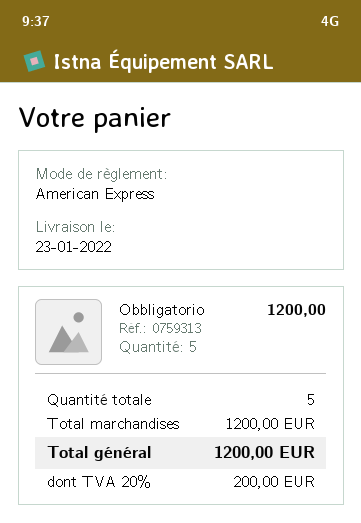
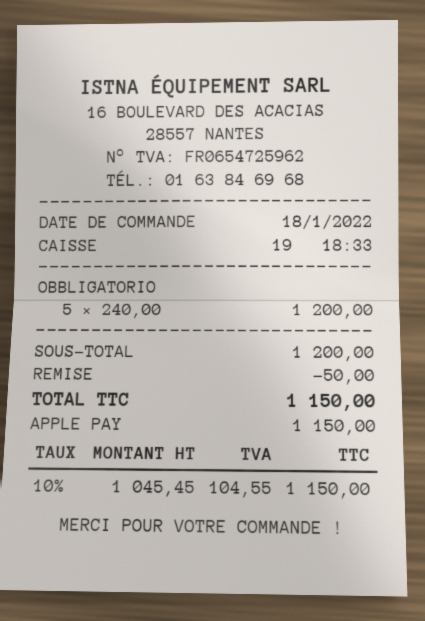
payment method: American Express -> Apple Pay
discount: none -> 50.00
tax: 20% = 200.00 -> 10% = 104.55
total: 1200.00 -> 1150.00

